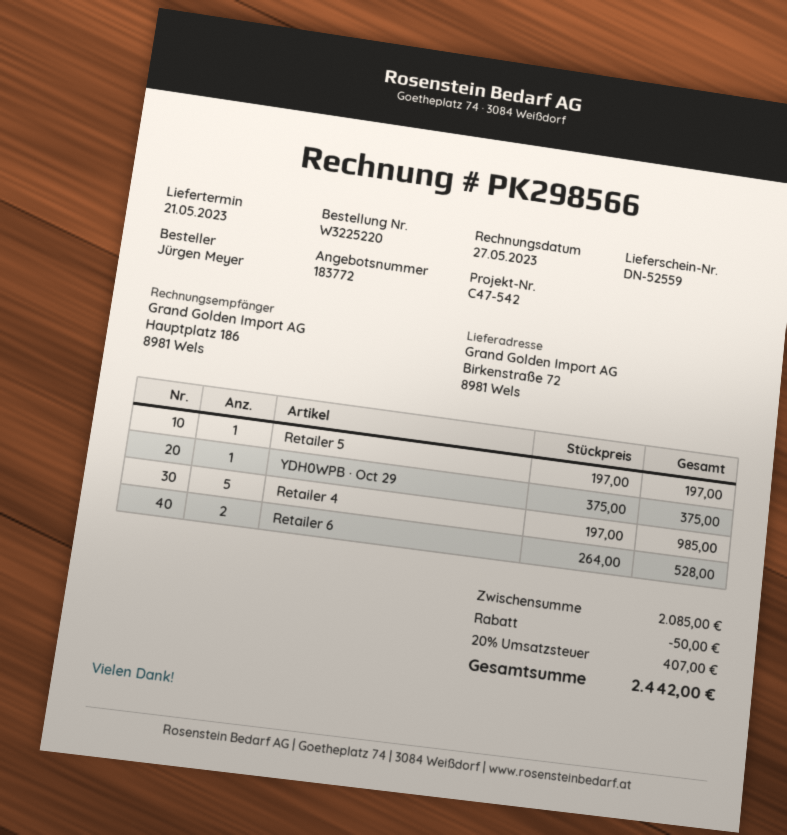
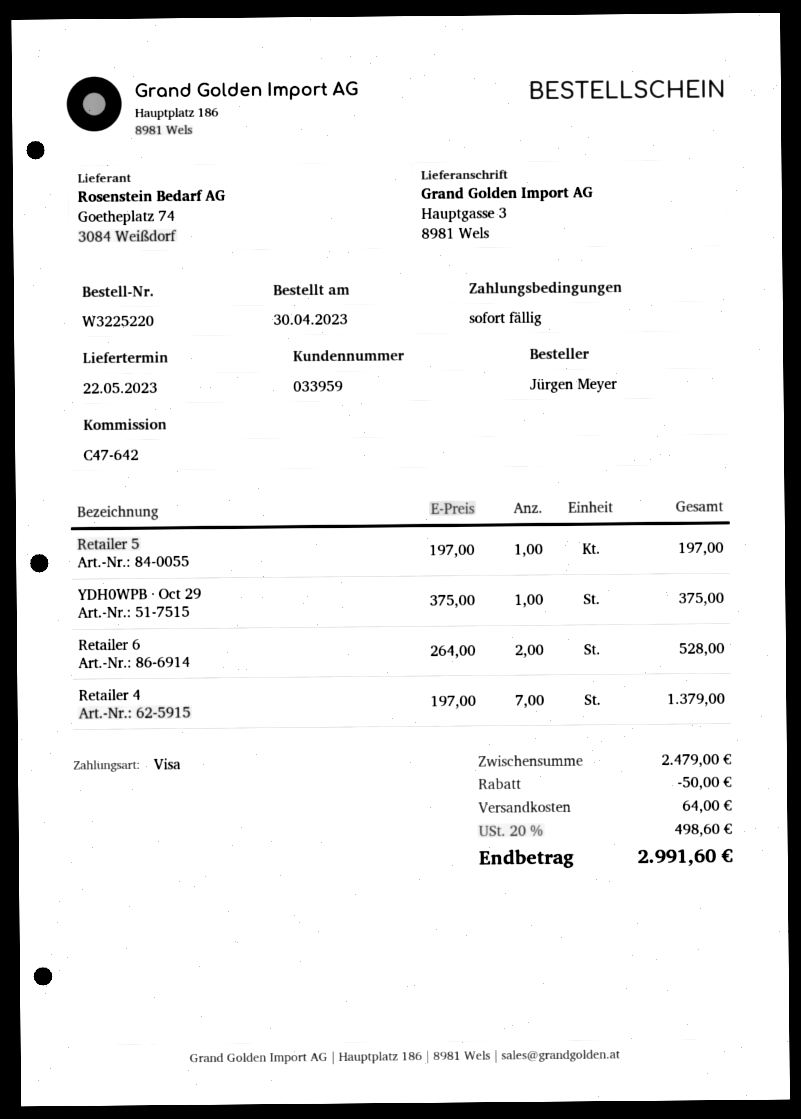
delivery date: 2023-05-21 -> 2023-05-22
reference: C47-542 -> C47-642
ship to: Birkenstraße 72, 8981 Wels -> Hauptgasse 3, 8981 Wels
Retailer 4: 5 x 197.00 = 985.00 -> 7 x 197.00 = 1379.00
subtotal: 2085.00 -> 2479.00
shipping: none -> 64.00
tax: 20% = 407.00 -> 20% = 498.60
total: 2442.00 -> 2991.60

